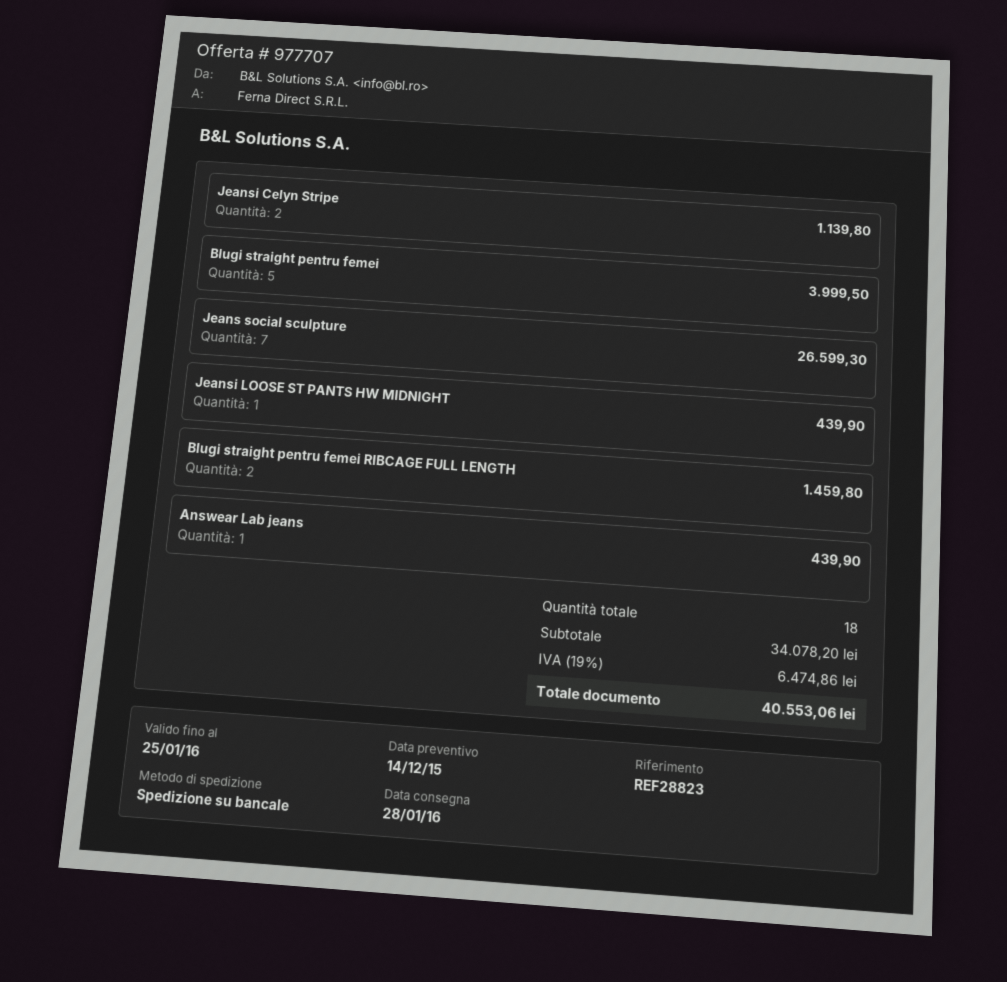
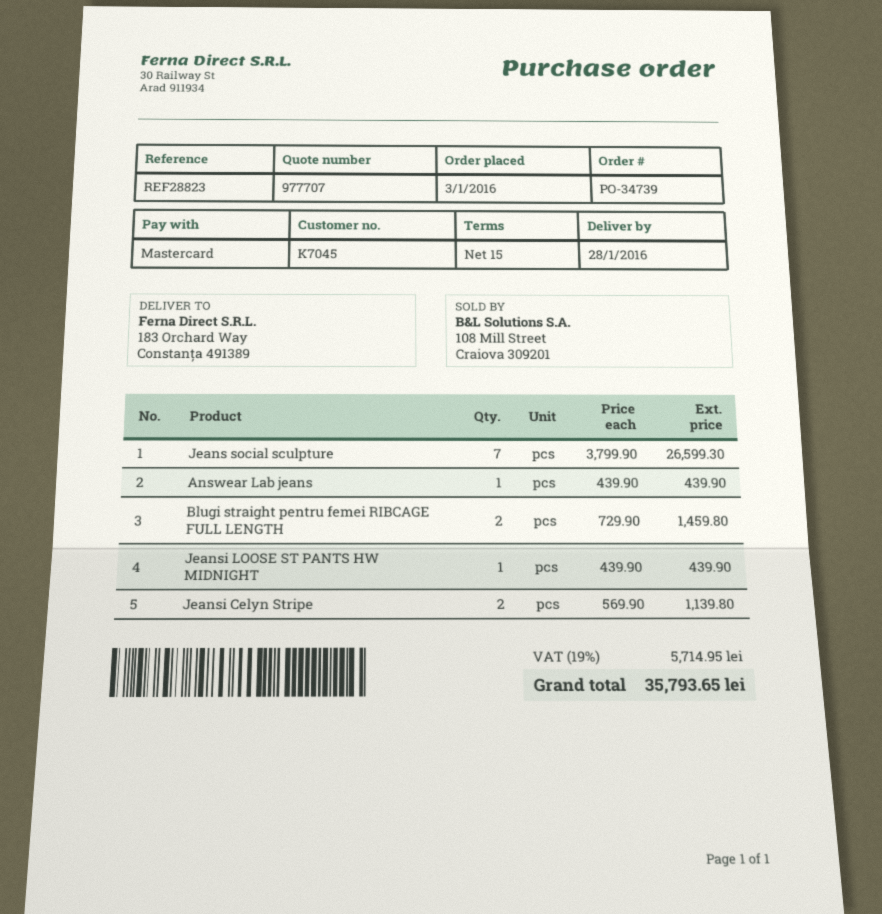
Blugi straight pentru femei: 5 for 3999.50 -> none
tax: 19% = 6474.86 -> 19% = 5714.95
total: 40553.06 -> 35793.65

